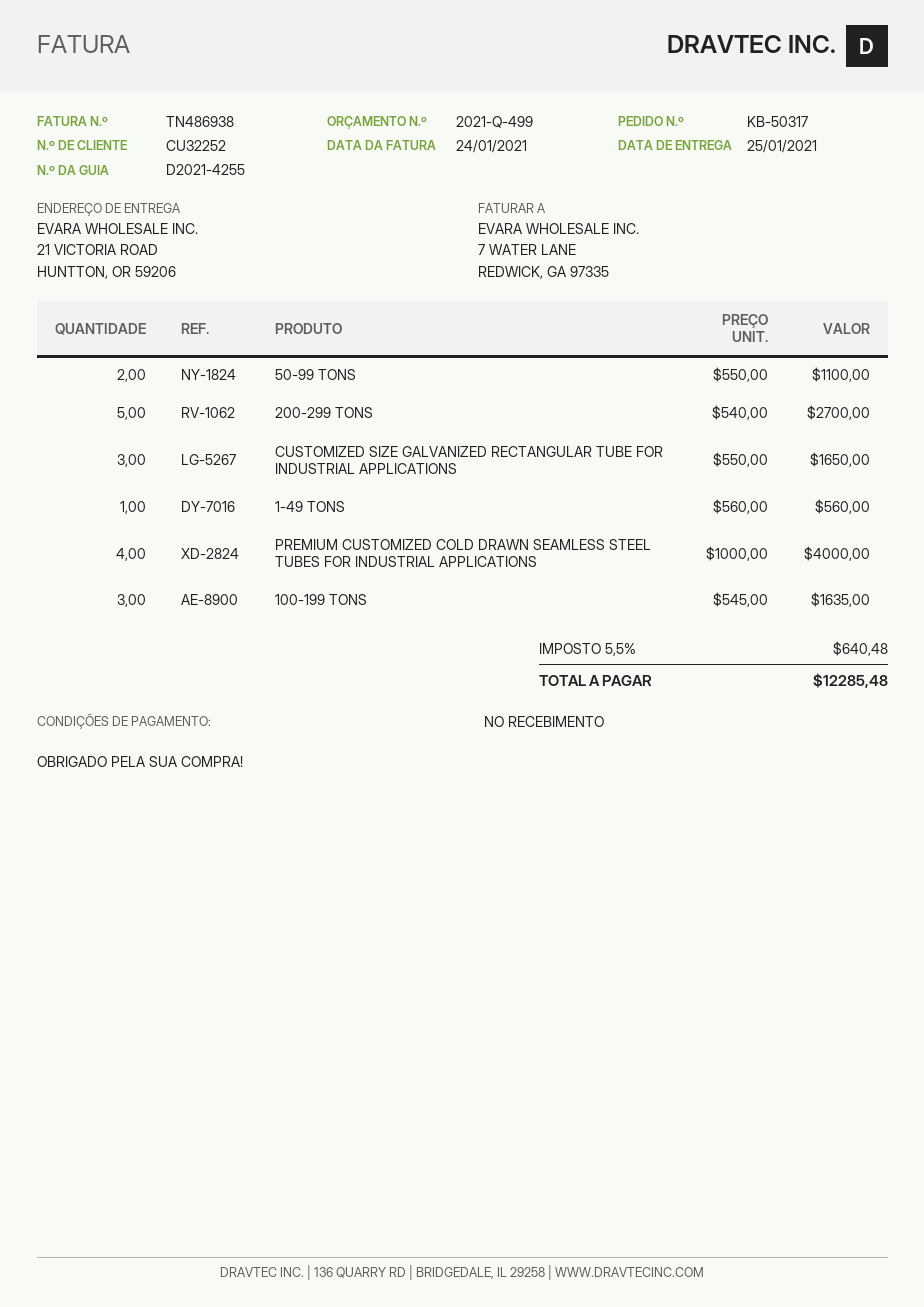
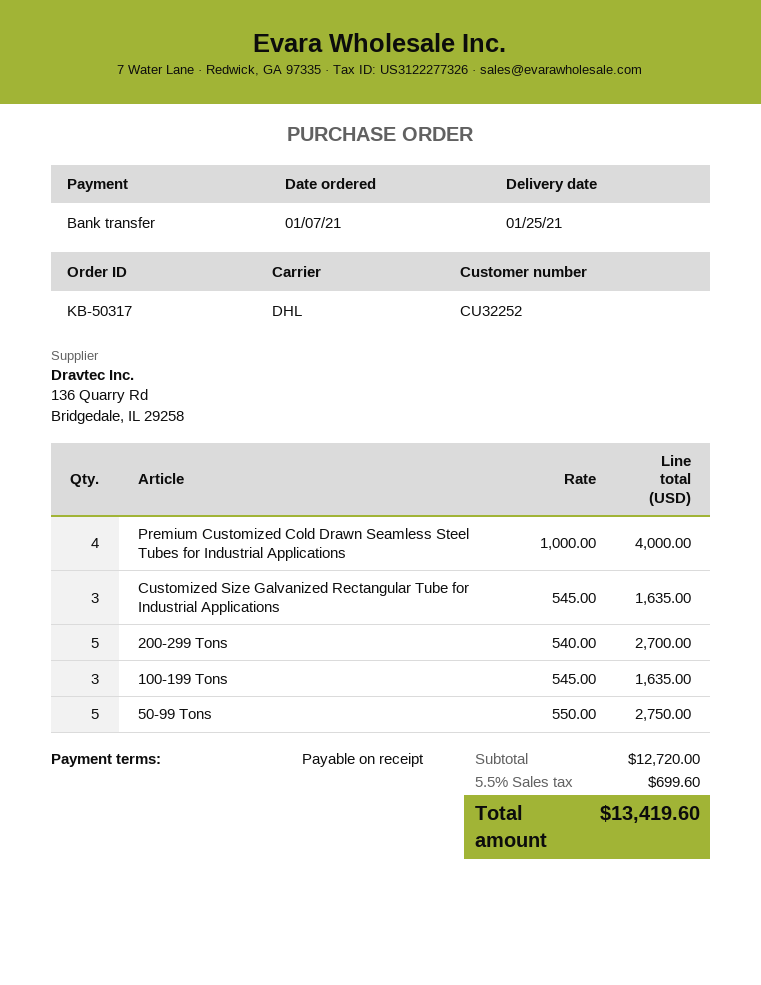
50-99 TONS: 2 x 550.00 = 1100.00 -> 5 x 550.00 = 2750.00
CUSTOMIZED SIZE GALVANIZED RECTANGULAR TUBE FOR INDUSTRIAL APPLICATIONS: 3 x 550.00 = 1650.00 -> 3 x 545.00 = 1635.00
1-49 TONS: 1 x 560.00 = 560.00 -> none
tax: 5.5% = 640.48 -> 5.5% = 699.60
total: 12285.48 -> 13419.60

